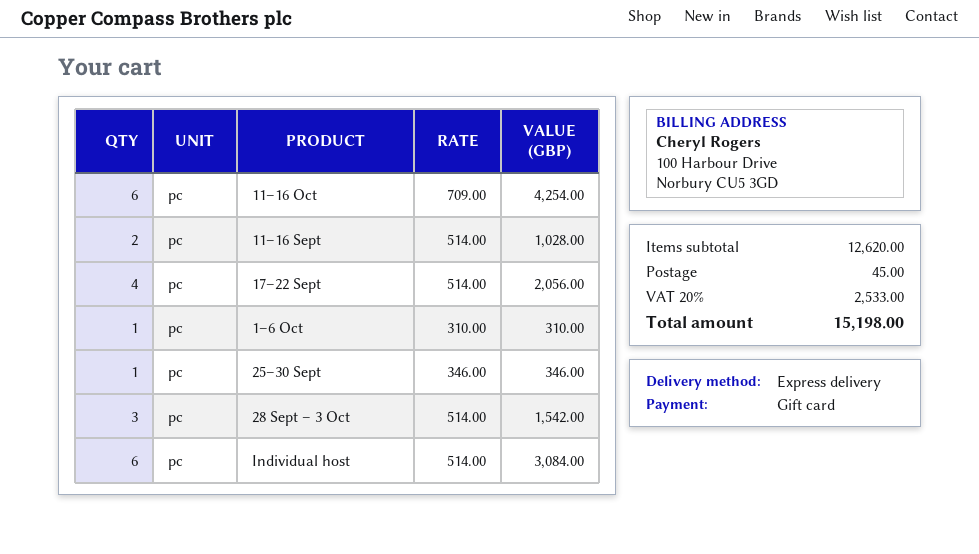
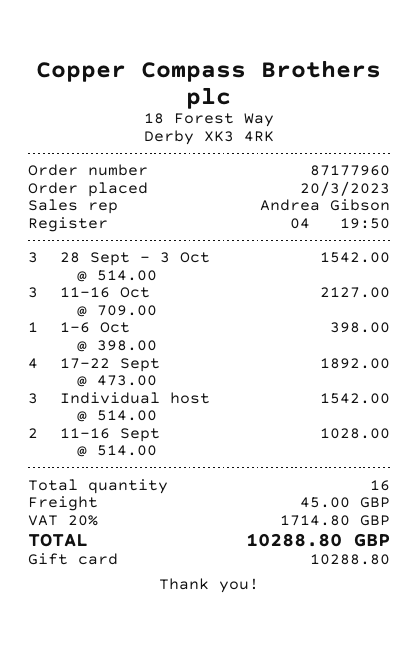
11–16 Oct: 6 x 709.00 = 4254.00 -> 3 x 709.00 = 2127.00
17–22 Sept: 4 x 514.00 = 2056.00 -> 4 x 473.00 = 1892.00
1–6 Oct: 1 x 310.00 = 310.00 -> 1 x 398.00 = 398.00
25–30 Sept: 1 x 346.00 = 346.00 -> none
Individual host: 6 x 514.00 = 3084.00 -> 3 x 514.00 = 1542.00
tax: 20% = 2533.00 -> 20% = 1714.80
total: 15198.00 -> 10288.80

